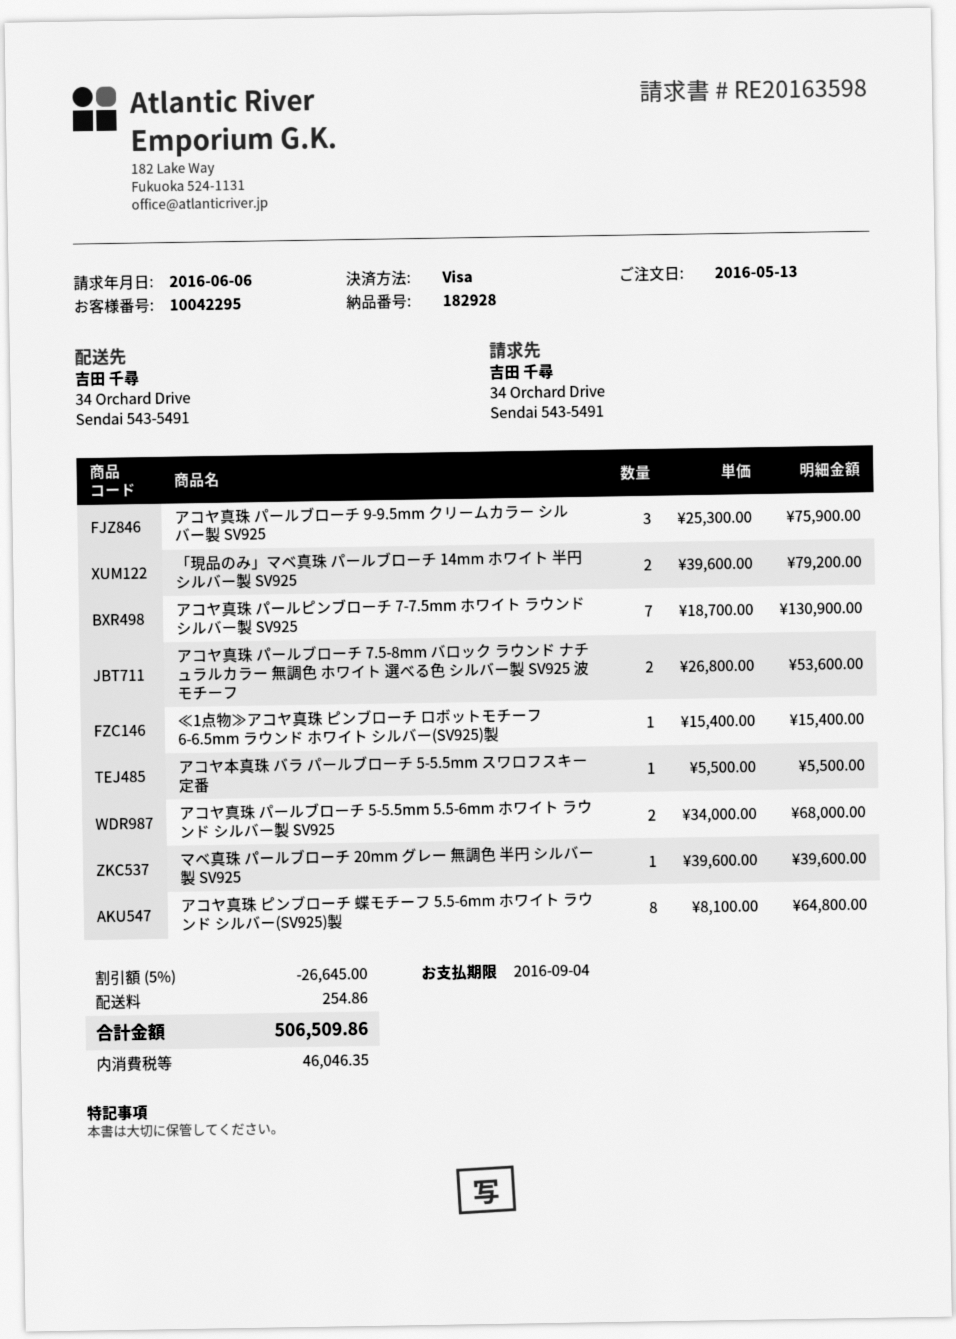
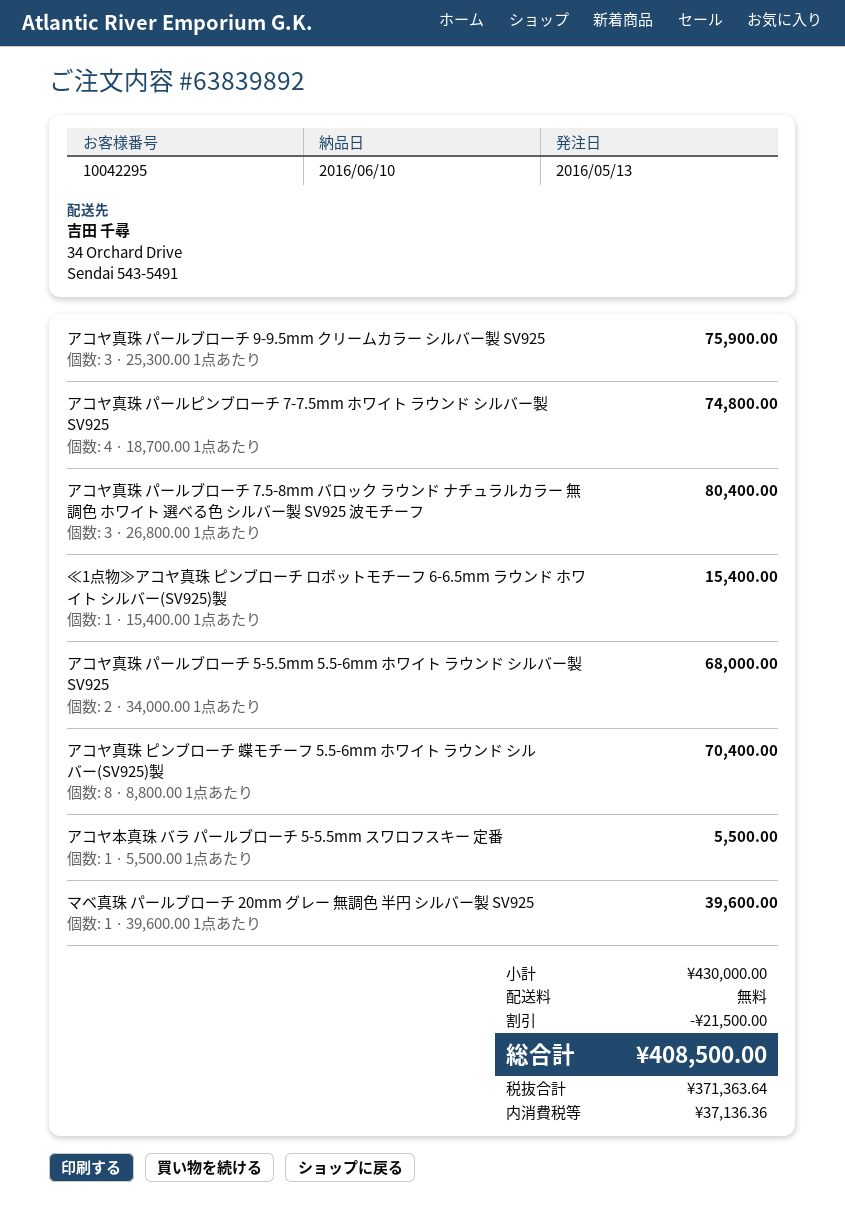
「現品のみ」マベ真珠 パールブローチ 14mm ホワイト 半円 シルバー製 SV925: 2 x 39600.00 = 79200.00 -> none
アコヤ真珠 パールピンブローチ 7-7.5mm ホワイト ラウンド シルバー製 SV925: 7 x 18700.00 = 130900.00 -> 4 x 18700.00 = 74800.00
アコヤ真珠 パールブローチ 7.5-8mm バロック ラウンド ナチュラルカラー 無調色 ホワイト 選べる色 シルバー製 SV925 波モチーフ: 2 x 26800.00 = 53600.00 -> 3 x 26800.00 = 80400.00
アコヤ真珠 ピンブローチ 蝶モチーフ 5.5-6mm ホワイト ラウンド シルバー(SV925)製: 8 x 8100.00 = 64800.00 -> 8 x 8800.00 = 70400.00
discount: 26645.00 -> 21500.00
shipping: 254.86 -> 0.00
tax: 46046.35 -> 37136.36
total: 506509.86 -> 408500.00

